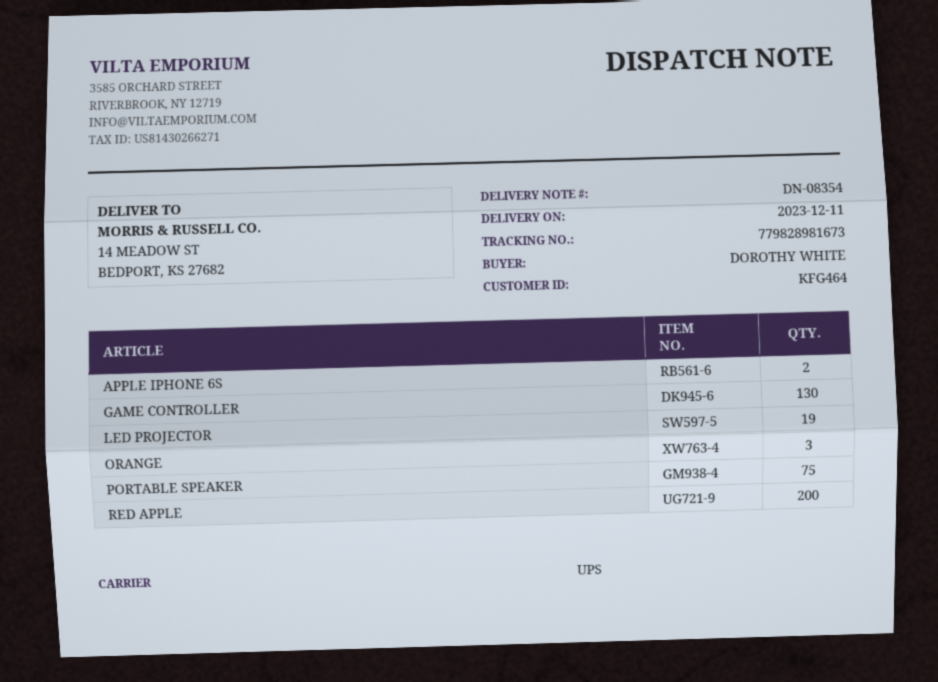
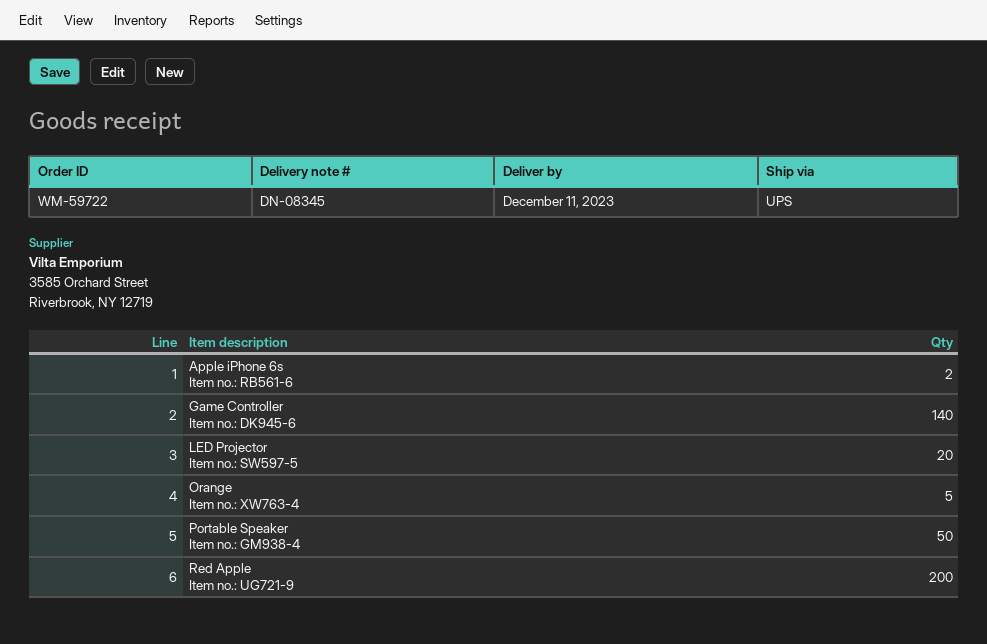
delivery note number: DN-08354 -> DN-08345
GAME CONTROLLER: 130 -> 140
LED PROJECTOR: 19 -> 20
ORANGE: 3 -> 5
PORTABLE SPEAKER: 75 -> 50

